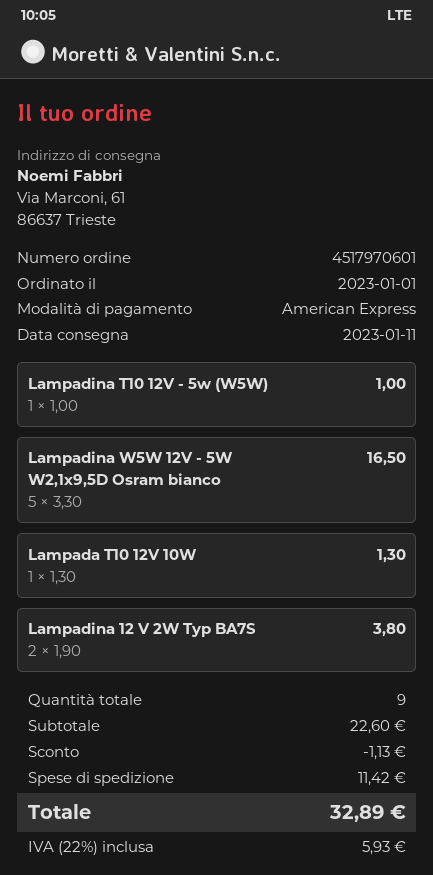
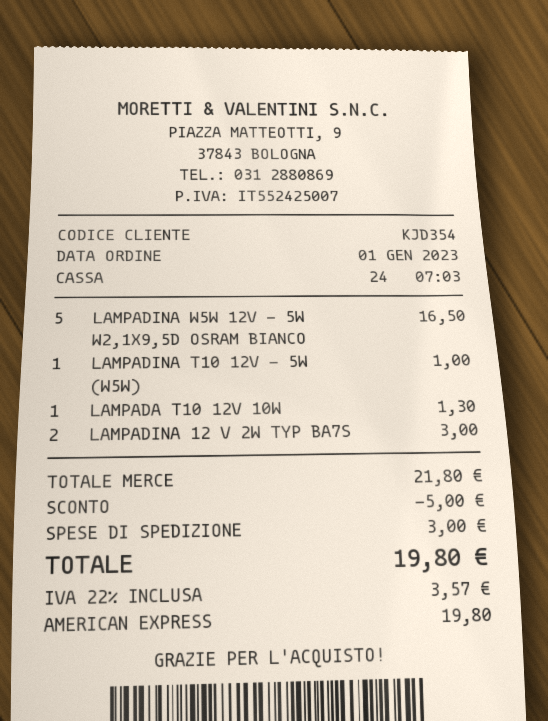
Lampadina 12 V 2W Typ BA7S: 2 for 3.80 -> 2 for 3.00
subtotal: 22.60 -> 21.80
discount: 1.13 -> 5.00
shipping: 11.42 -> 3.00
tax: 22% = 5.93 -> 22% = 3.57
total: 32.89 -> 19.80

